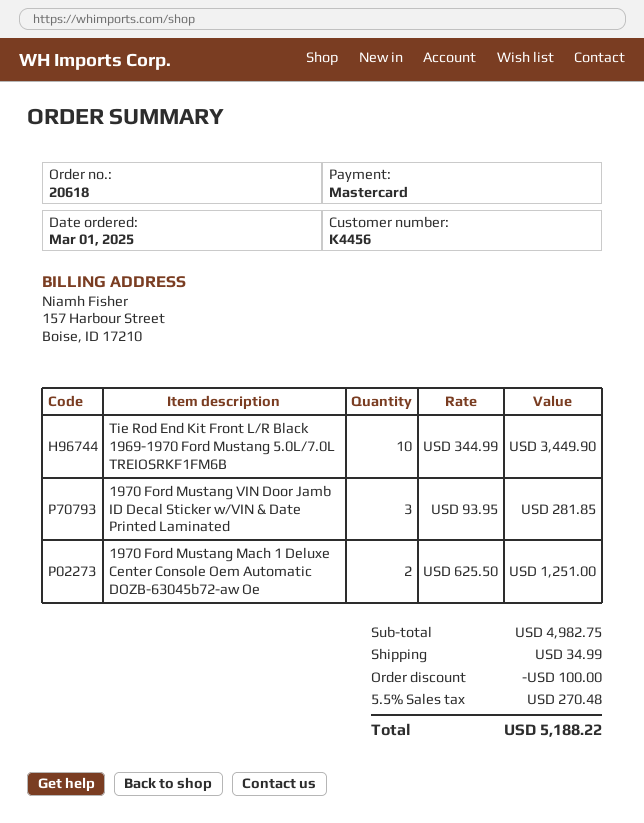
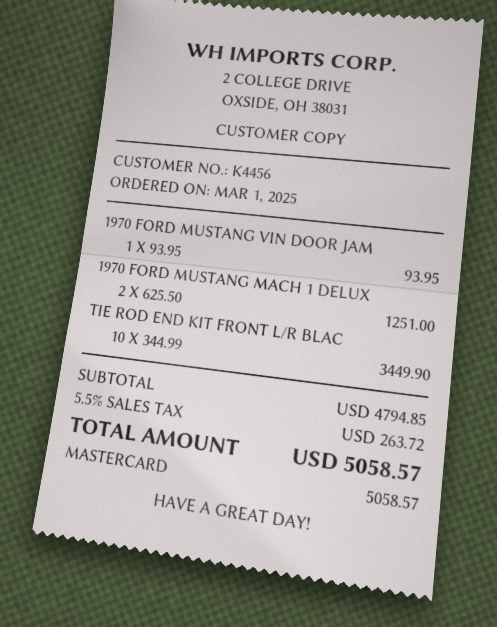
1970 Ford Mustang VIN Door Jamb ID Decal Sticker w/VIN & Date Printed Laminated: 3 x 93.95 = 281.85 -> 1 x 93.95 = 93.95
subtotal: 4982.75 -> 4794.85
discount: 100.00 -> none
shipping: 34.99 -> none
tax: 5.5% = 270.48 -> 5.5% = 263.72
total: 5188.22 -> 5058.57

